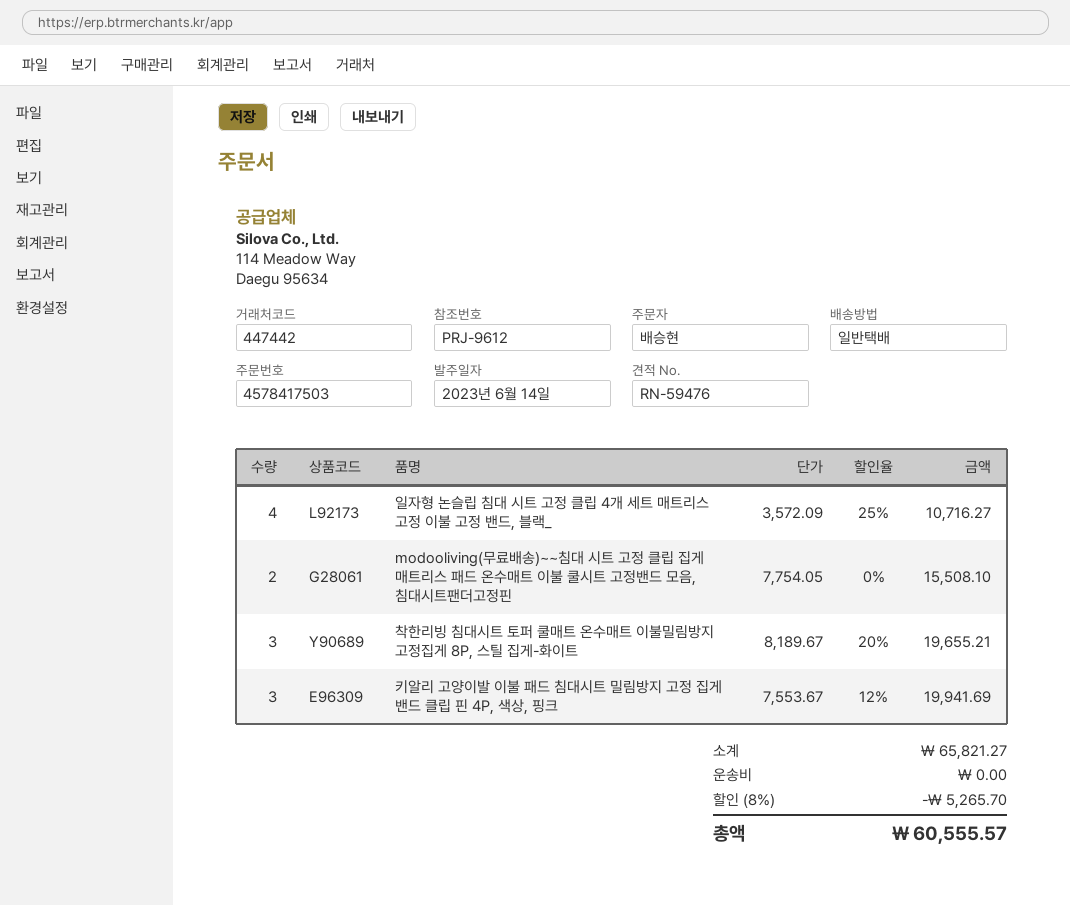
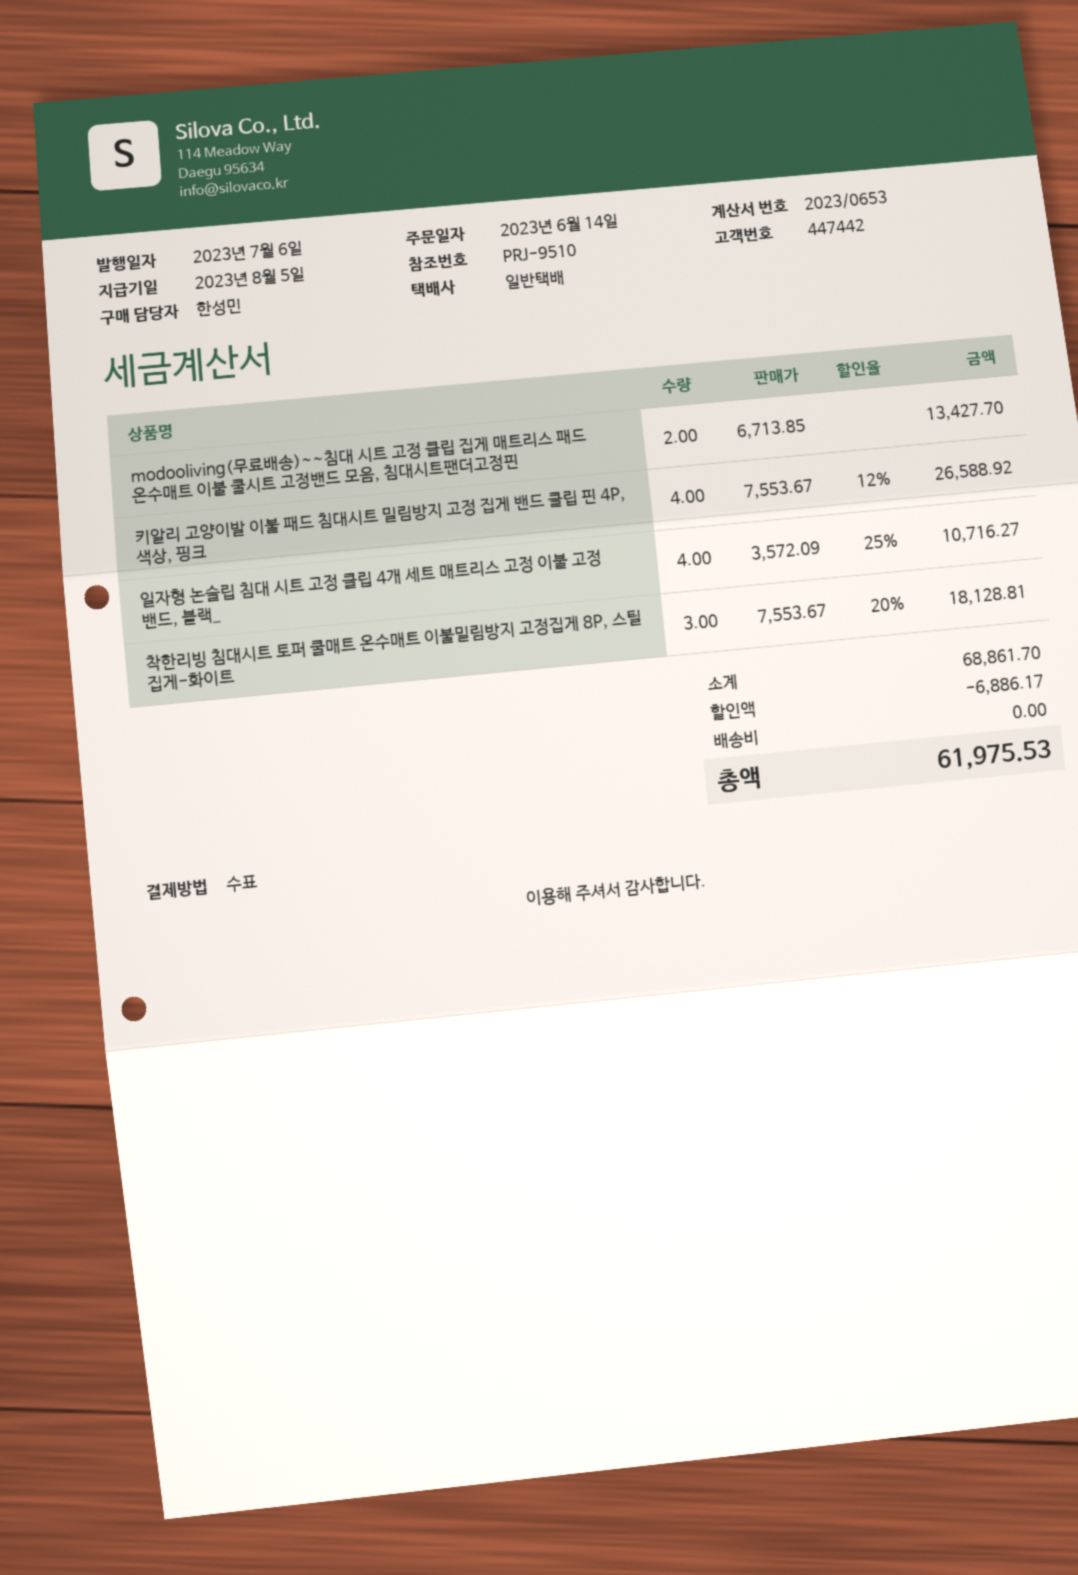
reference: PRJ-9612 -> PRJ-9510
ordered by: 배승현 -> 한성민
modooliving(무료배송)~~침대 시트 고정 클립 집게 매트리스 패드 온수매트 이불 쿨시트 고정밴드 모음, 침대시트팬더고정핀: 2 x 7754.05 = 15508.10 -> 2 x 6713.85 = 13427.70
착한리빙 침대시트 토퍼 쿨매트 온수매트 이불밀림방지 고정집게 8P, 스틸 집게-화이트: 3 x 8189.67 - 20% = 19655.21 -> 3 x 7553.67 - 20% = 18128.81
키알리 고양이발 이불 패드 침대시트 밀림방지 고정 집게 밴드 클립 핀 4P, 색상, 핑크: 3 x 7553.67 - 12% = 19941.69 -> 4 x 7553.67 - 12% = 26588.92
subtotal: 65821.27 -> 68861.70
discount: 5265.70 -> 6886.17
total: 60555.57 -> 61975.53

